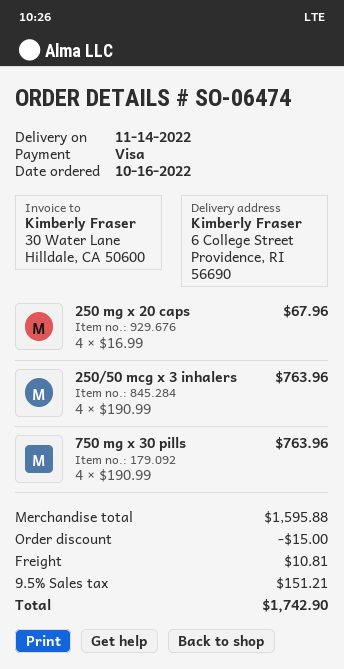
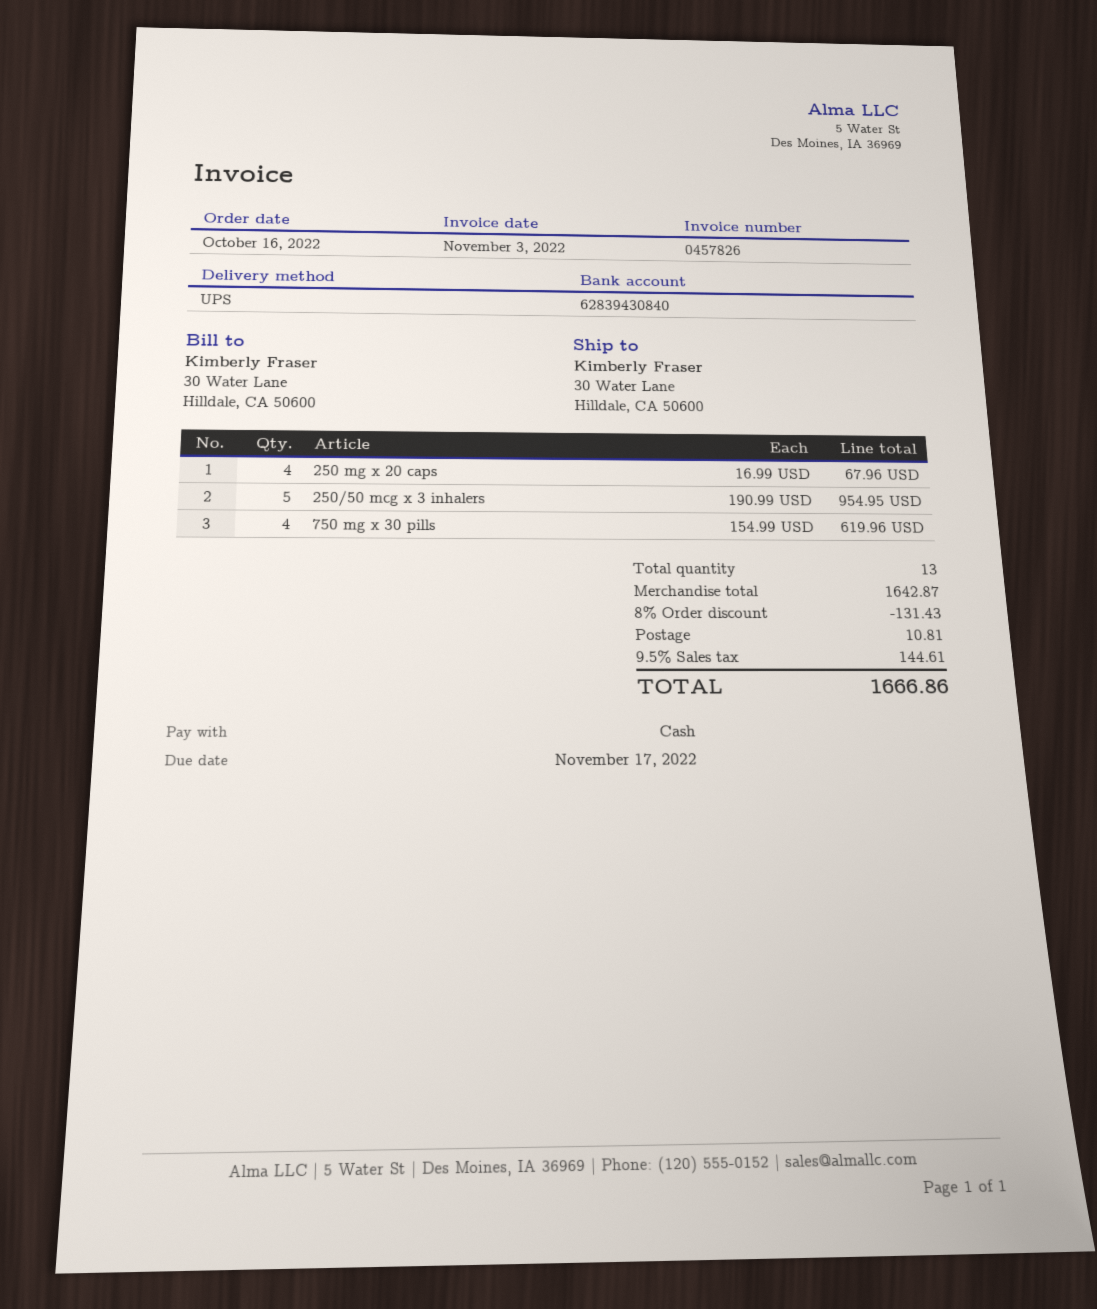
payment method: Visa -> cash
ship to: 6 College Street, Providence, RI 56690 -> 30 Water Lane, Hilldale, CA 50600
250/50 mcg x 3 inhalers: 4 x 190.99 = 763.96 -> 5 x 190.99 = 954.95
750 mg x 30 pills: 4 x 190.99 = 763.96 -> 4 x 154.99 = 619.96
subtotal: 1595.88 -> 1642.87
discount: 15.00 -> 131.43
tax: 9.5% = 151.21 -> 9.5% = 144.61
total: 1742.90 -> 1666.86

